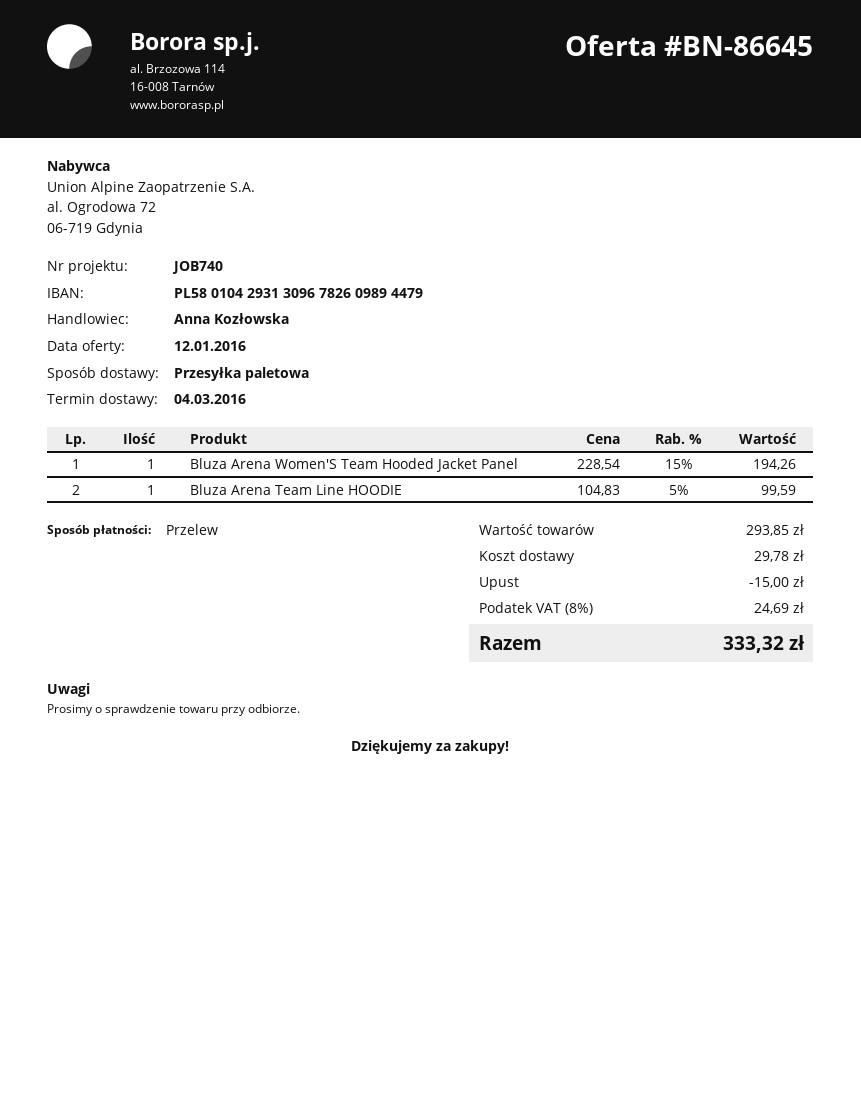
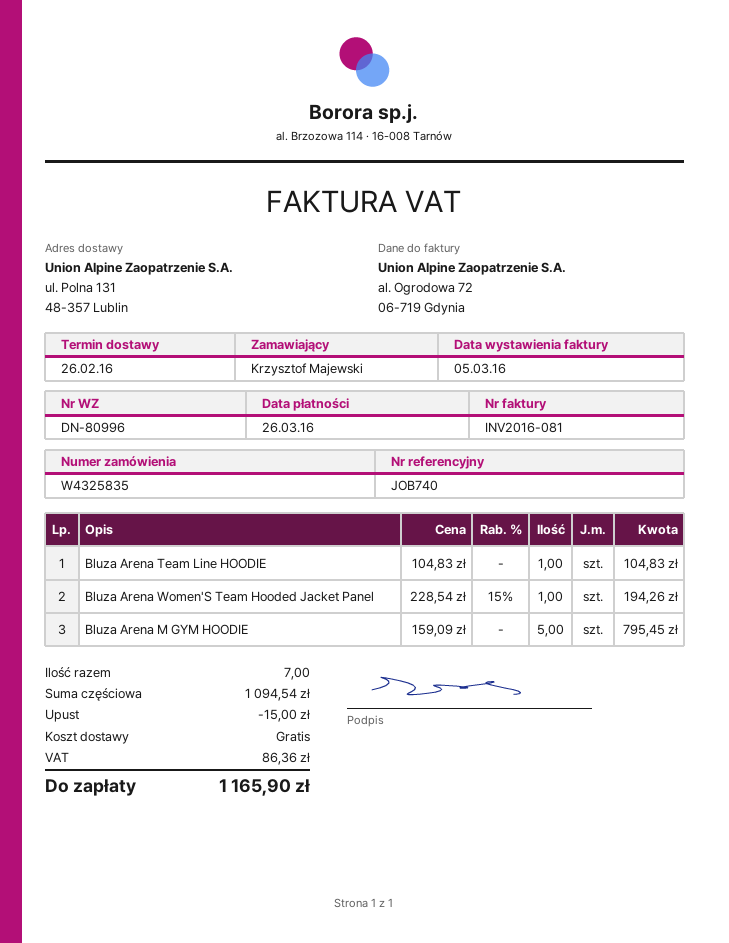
delivery date: 2016-03-04 -> 2016-02-26
Bluza Arena Team Line HOODIE: 1 x 104.83 - 5% = 99.59 -> 1 x 104.83 = 104.83
Bluza Arena M GYM HOODIE: none -> 5 x 159.09 = 795.45
subtotal: 293.85 -> 1094.54
shipping: 29.78 -> 0.00
tax: 24.69 -> 86.36
total: 333.32 -> 1165.90

